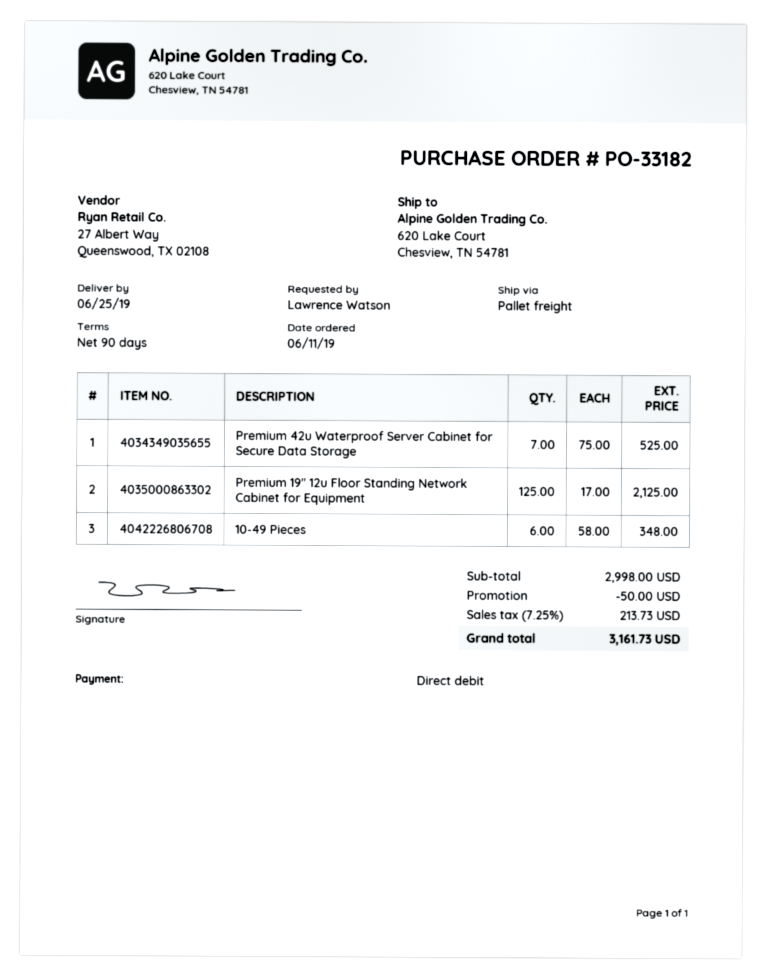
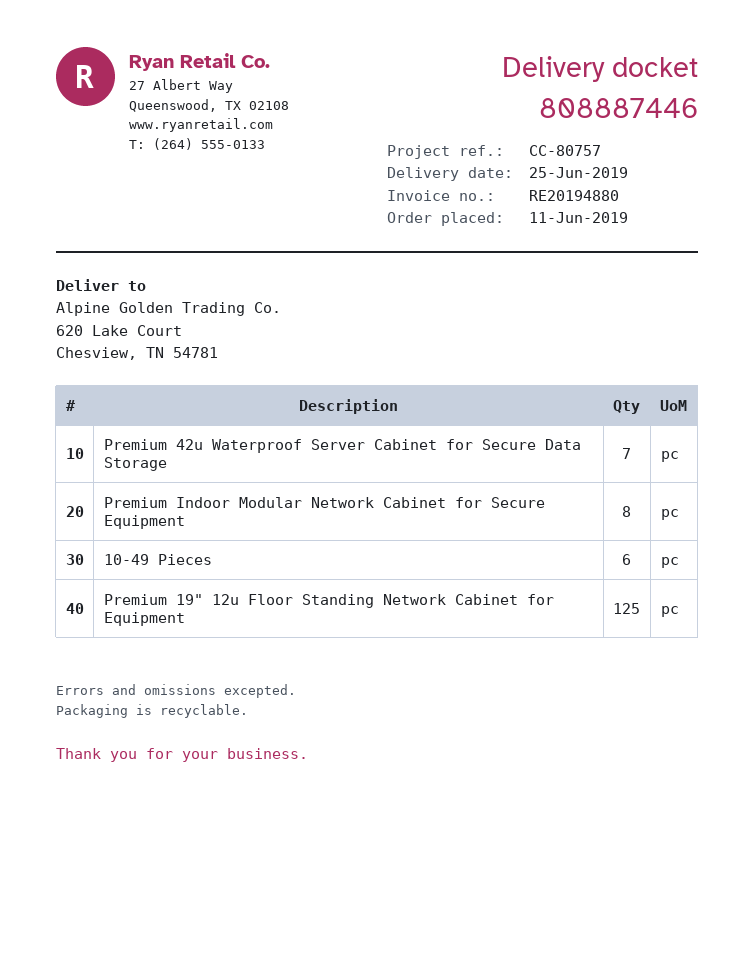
Premium Indoor Modular Network Cabinet for Secure Equipment: none -> 8

